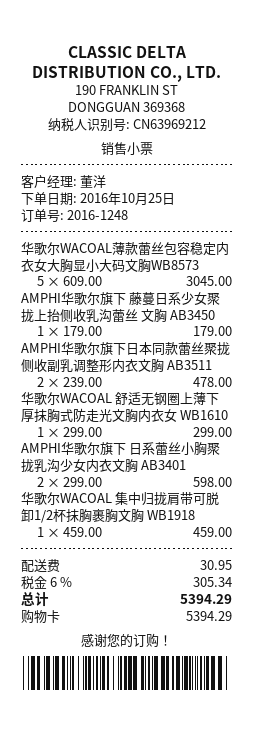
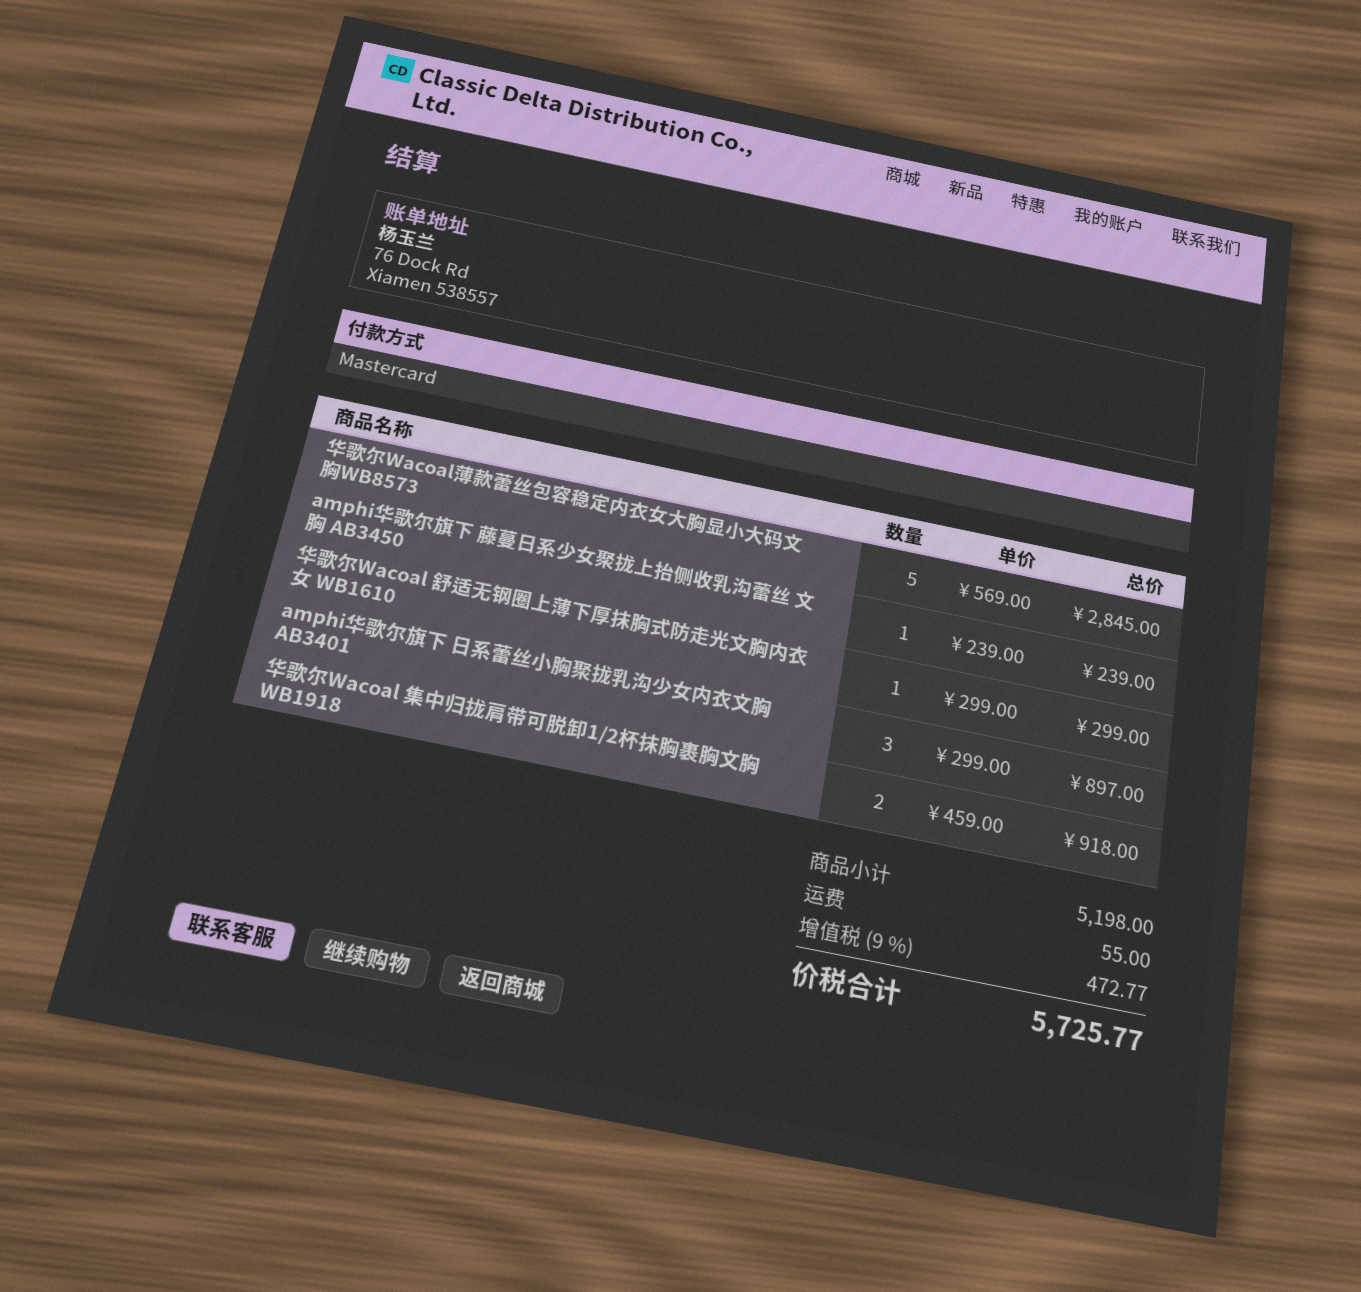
payment method: gift card -> Mastercard
华歌尔WACOAL薄款蕾丝包容稳定内衣女大胸显小大码文胸WB8573: 5 x 609.00 = 3045.00 -> 5 x 569.00 = 2845.00
AMPHI华歌尔旗下 藤蔓日系少女聚拢上抬侧收乳沟蕾丝 文胸 AB3450: 1 x 179.00 = 179.00 -> 1 x 239.00 = 239.00
AMPHI华歌尔旗下日本同款蕾丝聚拢侧收副乳调整形内衣文胸 AB3511: 2 x 239.00 = 478.00 -> none
AMPHI华歌尔旗下 日系蕾丝小胸聚拢乳沟少女内衣文胸 AB3401: 2 x 299.00 = 598.00 -> 3 x 299.00 = 897.00
华歌尔WACOAL 集中归拢肩带可脱卸1/2杯抹胸裹胸文胸 WB1918: 1 x 459.00 = 459.00 -> 2 x 459.00 = 918.00
shipping: 30.95 -> 55.00
tax: 6% = 305.34 -> 9% = 472.77
total: 5394.29 -> 5725.77

